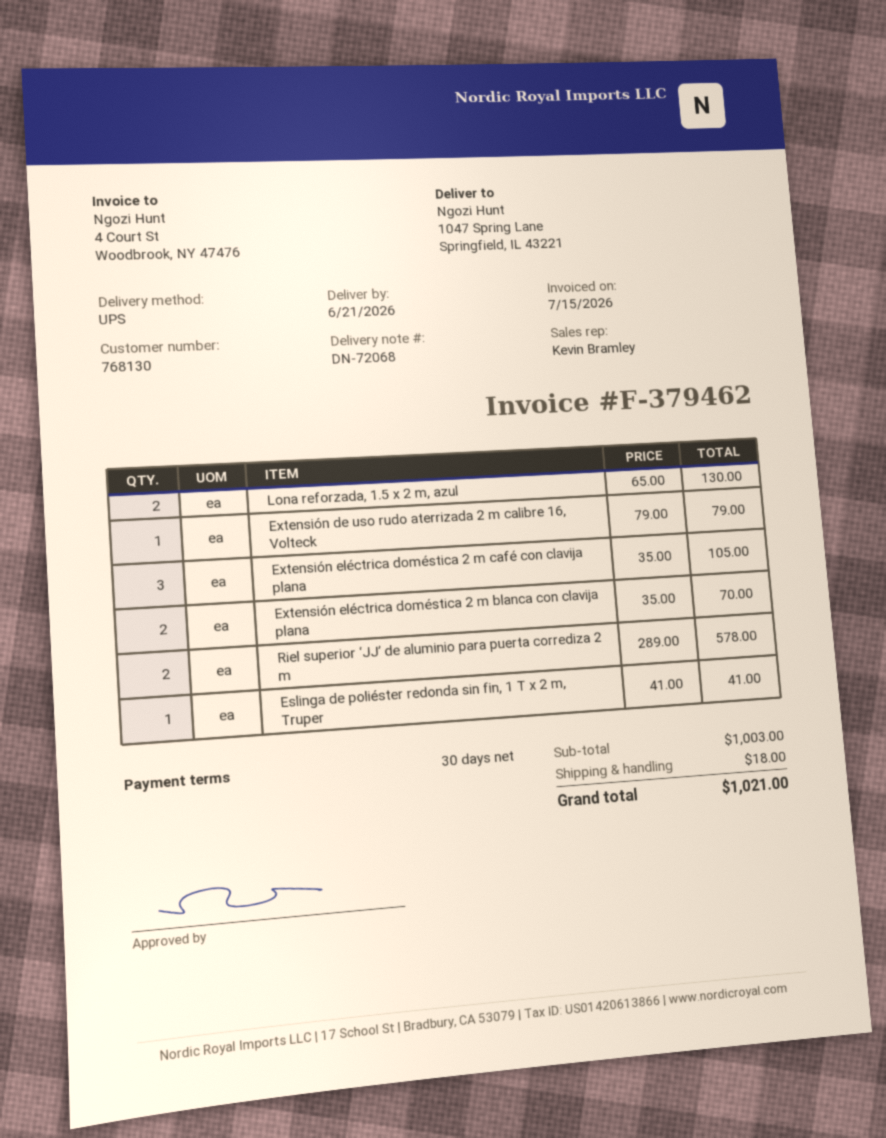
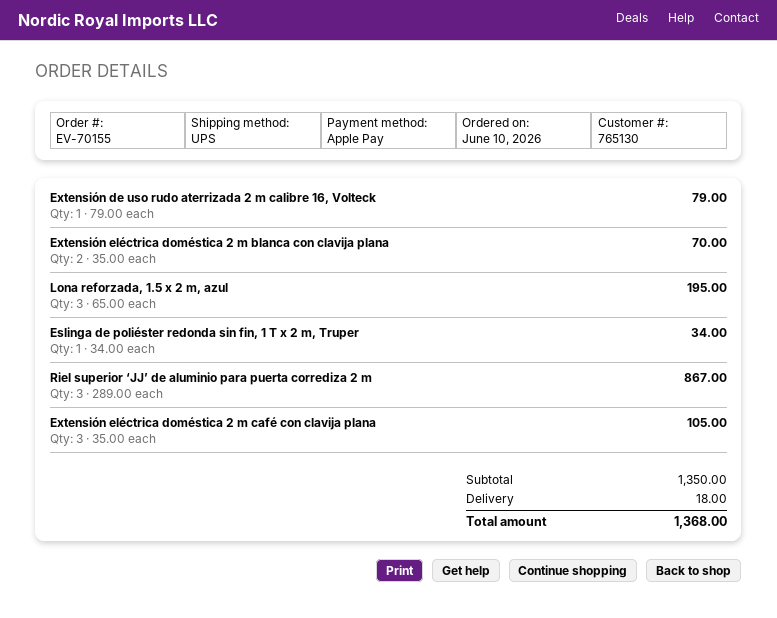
customer number: 768130 -> 765130
Lona reforzada, 1.5 x 2 m, azul: 2 x 65.00 = 130.00 -> 3 x 65.00 = 195.00
Riel superior ‘JJ’ de aluminio para puerta corrediza 2 m: 2 x 289.00 = 578.00 -> 3 x 289.00 = 867.00
Eslinga de poliéster redonda sin fin, 1 T x 2 m, Truper: 1 x 41.00 = 41.00 -> 1 x 34.00 = 34.00
subtotal: 1003.00 -> 1350.00
total: 1021.00 -> 1368.00

